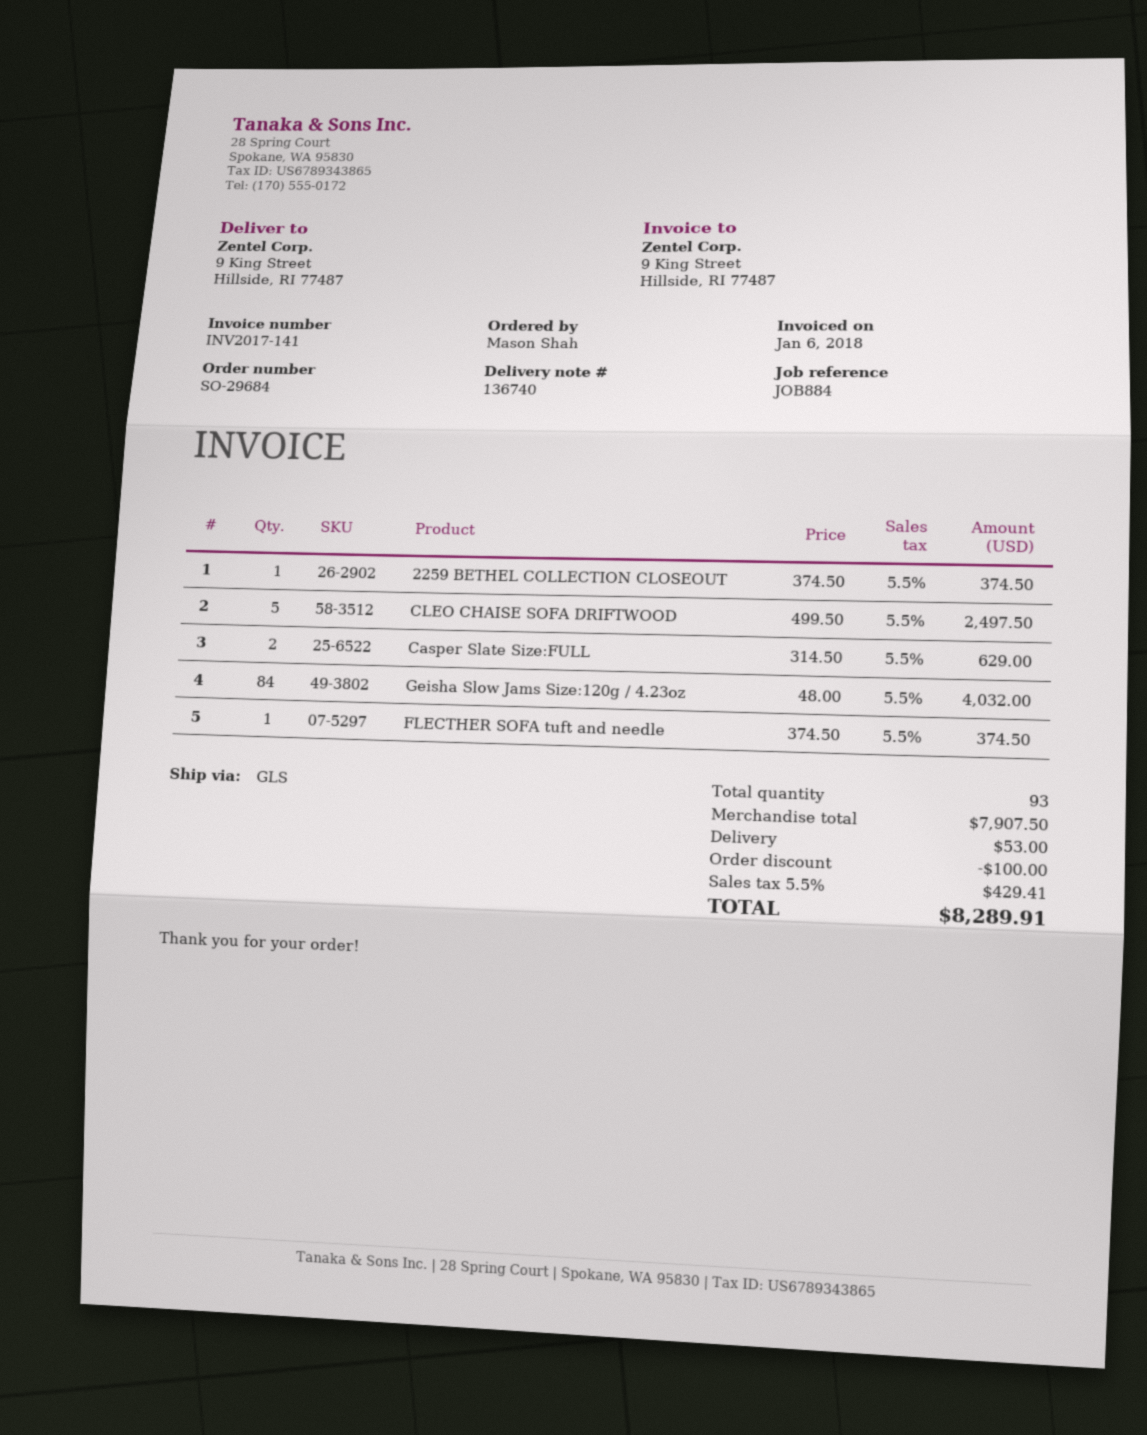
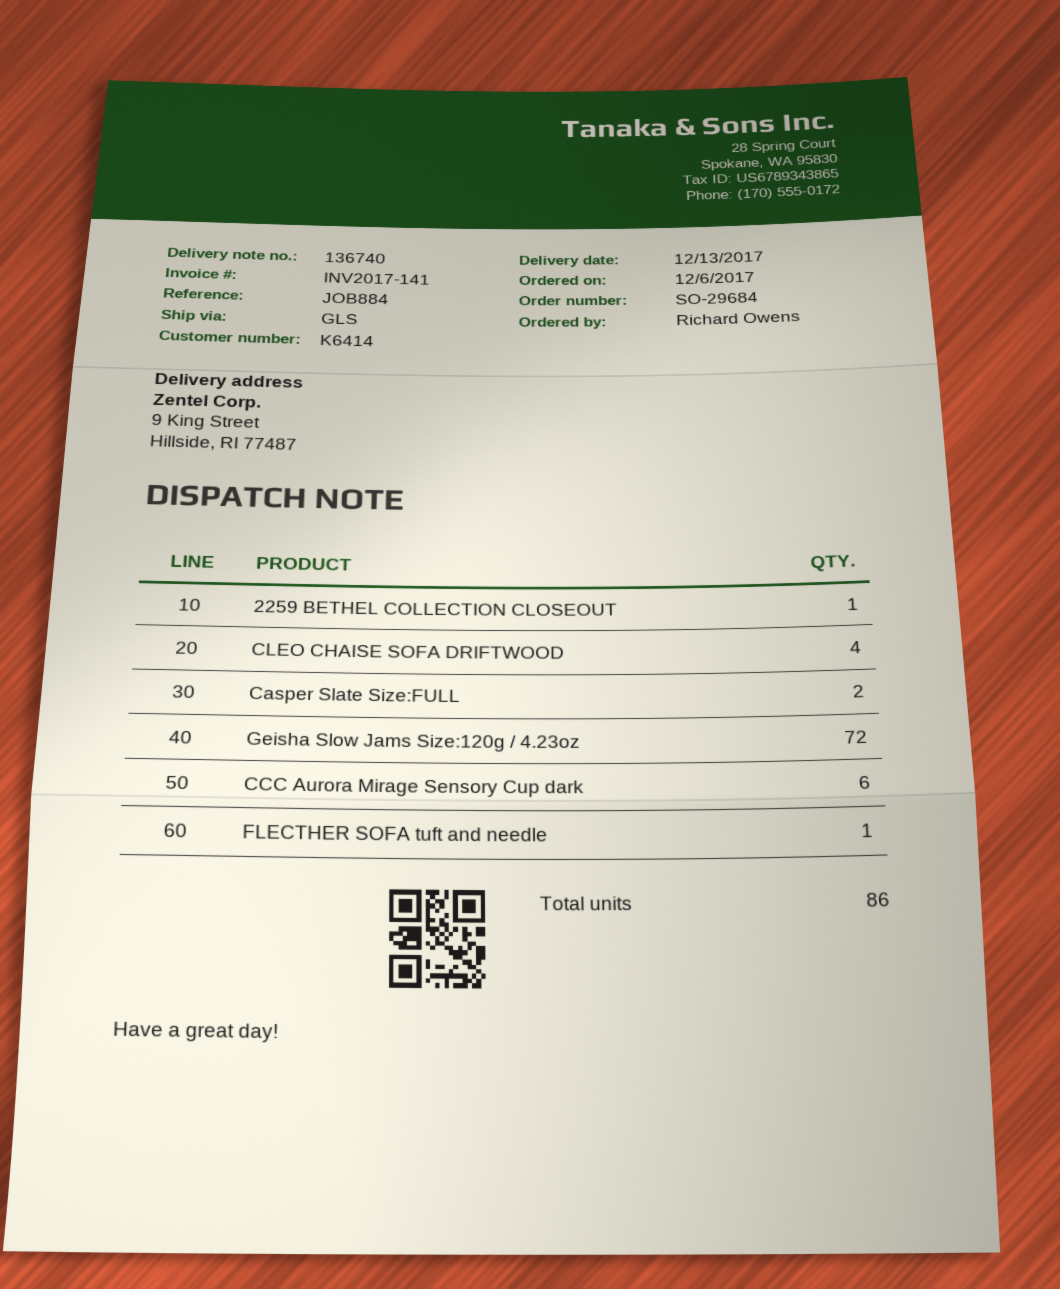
ordered by: Mason Shah -> Richard Owens
CLEO CHAISE SOFA DRIFTWOOD: 5 -> 4
Geisha Slow Jams Size:120g / 4.23oz: 84 -> 72
CCC Aurora Mirage Sensory Cup dark: none -> 6
total quantity: 93 -> 86

